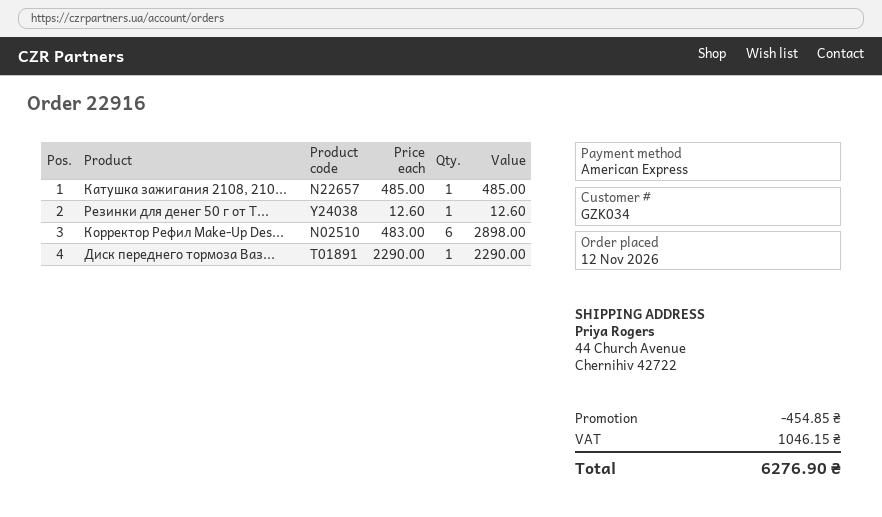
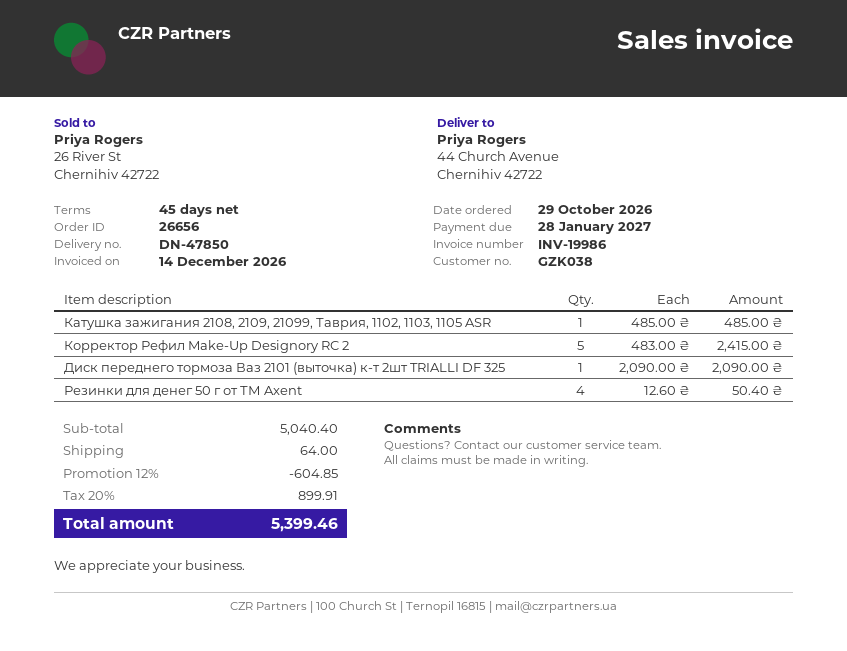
order number: 22916 -> 26656
order date: 2026-11-12 -> 2026-10-29
customer number: GZK034 -> GZK038
Резинки для денег 50 г от Т...: 1 x 12.60 = 12.60 -> 4 x 12.60 = 50.40
Корректор Рефил Make-Up Des...: 6 x 483.00 = 2898.00 -> 5 x 483.00 = 2415.00
Диск переднего тормоза Ваз...: 1 x 2290.00 = 2290.00 -> 1 x 2090.00 = 2090.00
discount: 454.85 -> 604.85
shipping: none -> 64.00
tax: 1046.15 -> 899.91
total: 6276.90 -> 5399.46

